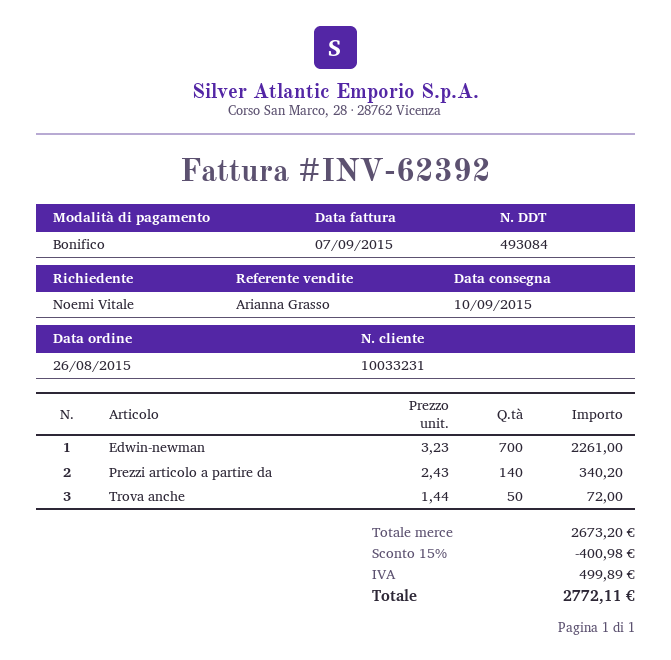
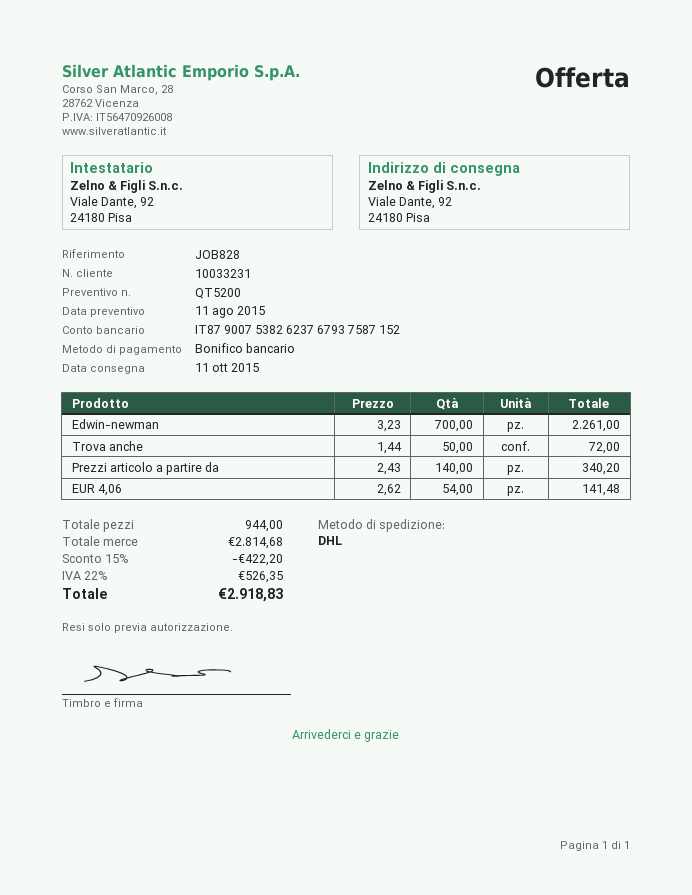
delivery date: 2015-09-10 -> 2015-10-11
EUR 4,06: none -> 54 x 2.62 = 141.48
subtotal: 2673.20 -> 2814.68
discount: 15% = 400.98 -> 15% = 422.20
tax: 499.89 -> 526.35
total: 2772.11 -> 2918.83

